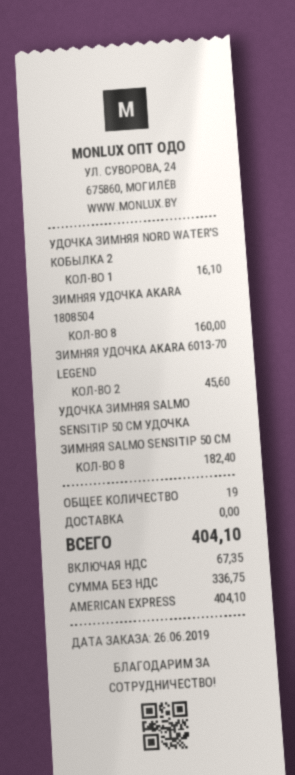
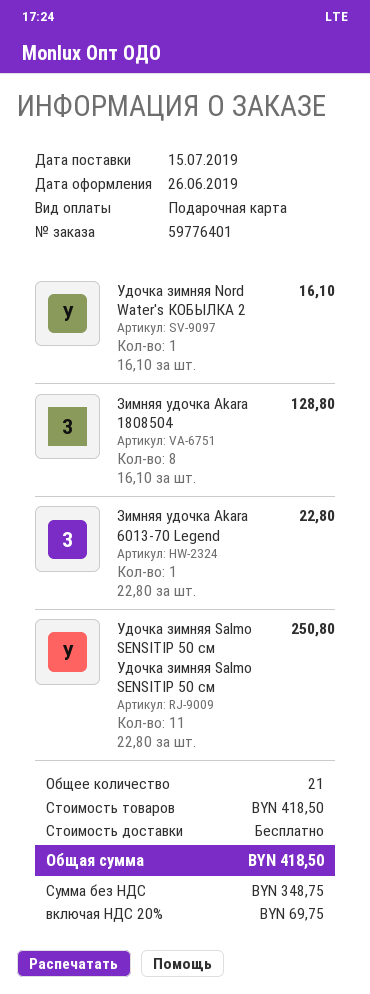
payment method: American Express -> gift card
ЗИМНЯЯ УДОЧКА AKARA 1808504: 8 for 160.00 -> 8 for 128.80
ЗИМНЯЯ УДОЧКА AKARA 6013-70 LEGEND: 2 for 45.60 -> 1 for 22.80
УДОЧКА ЗИМНЯЯ SALMO SENSITIP 50 СМ УДОЧКА ЗИМНЯЯ SALMO SENSITIP 50 СМ: 8 for 182.40 -> 11 for 250.80
total quantity: 19 -> 21
net: 336.75 -> 348.75
tax: 67.35 -> 69.75
total: 404.10 -> 418.50

